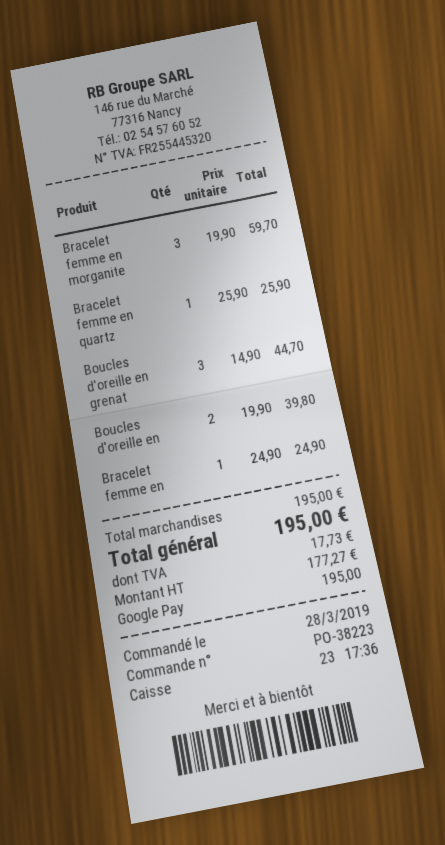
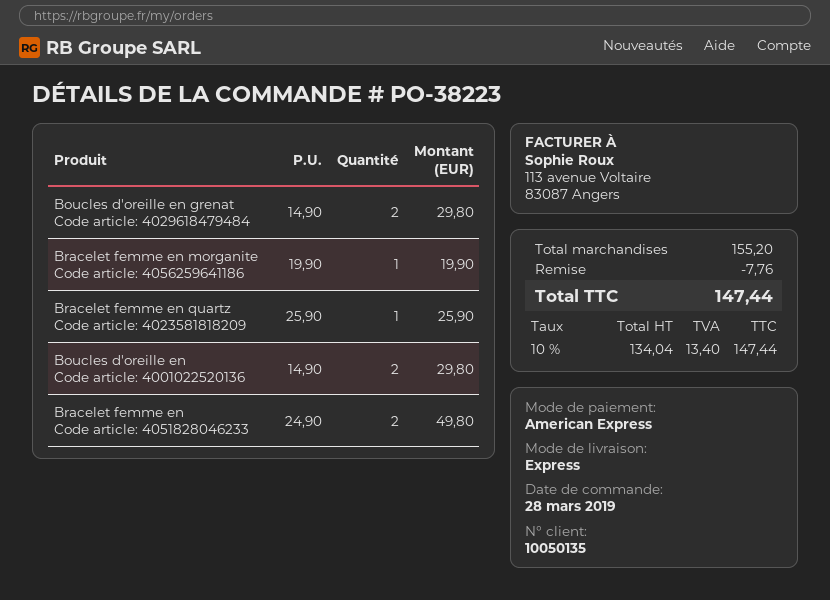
payment method: Google Pay -> American Express
Bracelet femme en morganite: 3 x 19.90 = 59.70 -> 1 x 19.90 = 19.90
Boucles d'oreille en grenat: 3 x 14.90 = 44.70 -> 2 x 14.90 = 29.80
Boucles d'oreille en: 2 x 19.90 = 39.80 -> 2 x 14.90 = 29.80
Bracelet femme en: 1 x 24.90 = 24.90 -> 2 x 24.90 = 49.80
subtotal: 195.00 -> 155.20
discount: none -> 7.76
net: 177.27 -> 134.04
tax: 17.73 -> 13.40
total: 195.00 -> 147.44

